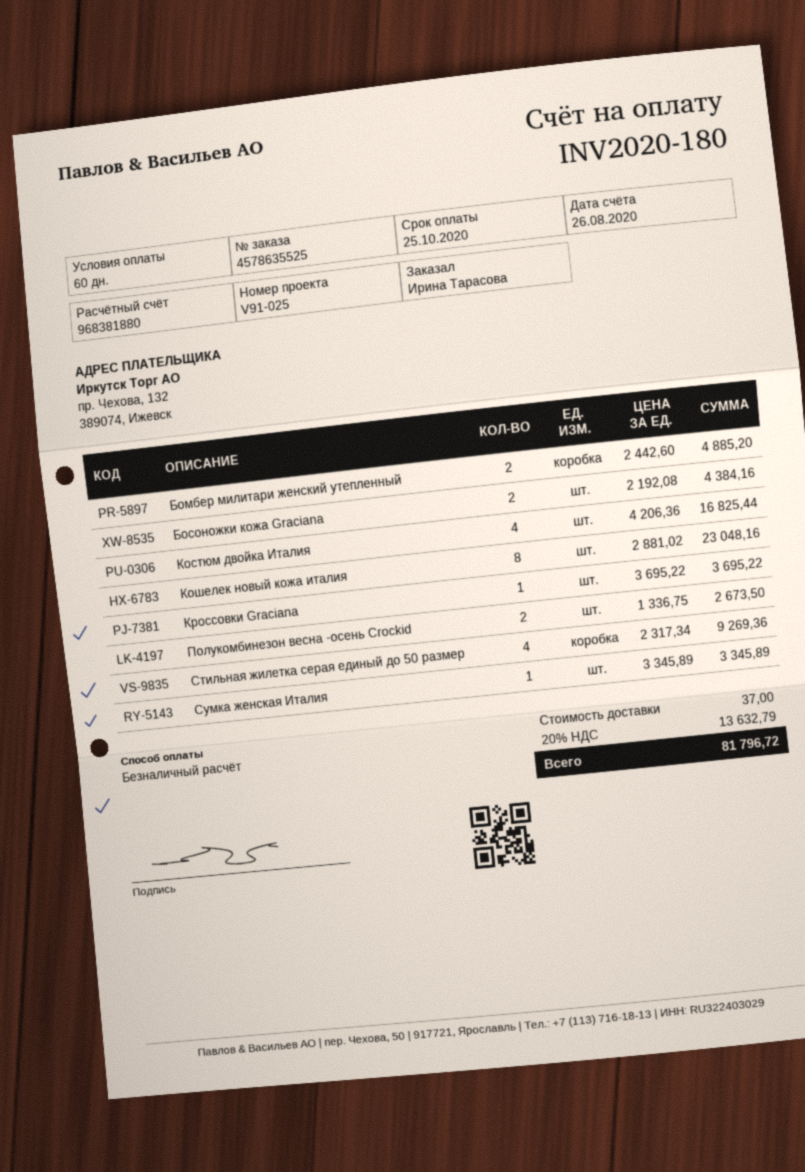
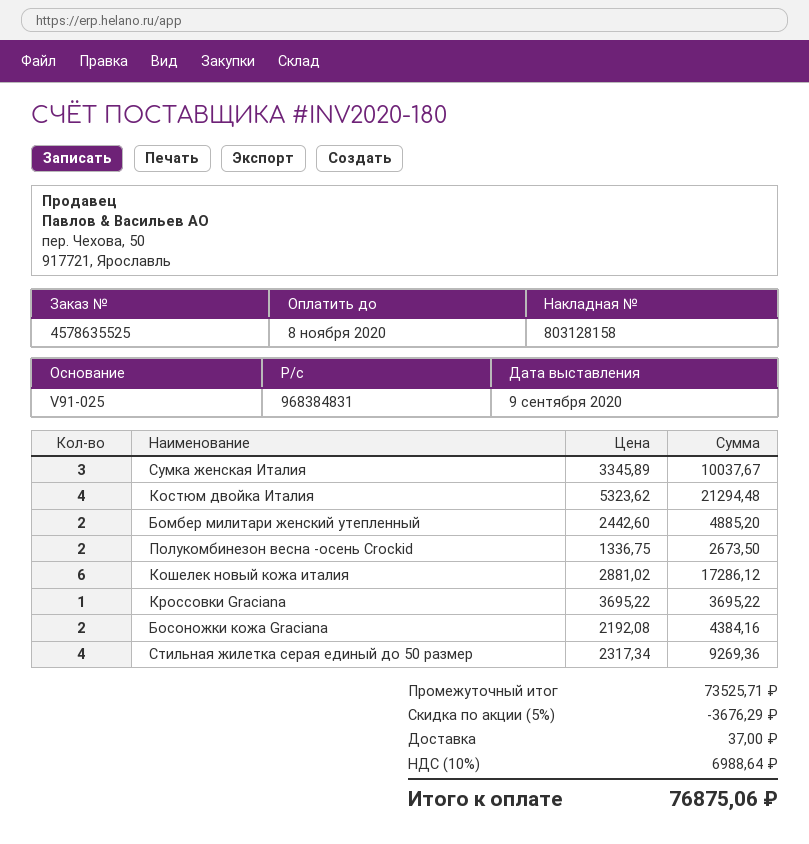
invoice date: 2020-08-26 -> 2020-09-09
due date: 2020-10-25 -> 2020-11-08
bank account: 968381880 -> 968384831
Костюм двойка Италия: 4 x 4206.36 = 16825.44 -> 4 x 5323.62 = 21294.48
Кошелек новый кожа италия: 8 x 2881.02 = 23048.16 -> 6 x 2881.02 = 17286.12
Сумка женская Италия: 1 x 3345.89 = 3345.89 -> 3 x 3345.89 = 10037.67
discount: none -> 5% = 3676.29
tax: 20% = 13632.79 -> 10% = 6988.64
total: 81796.72 -> 76875.06

